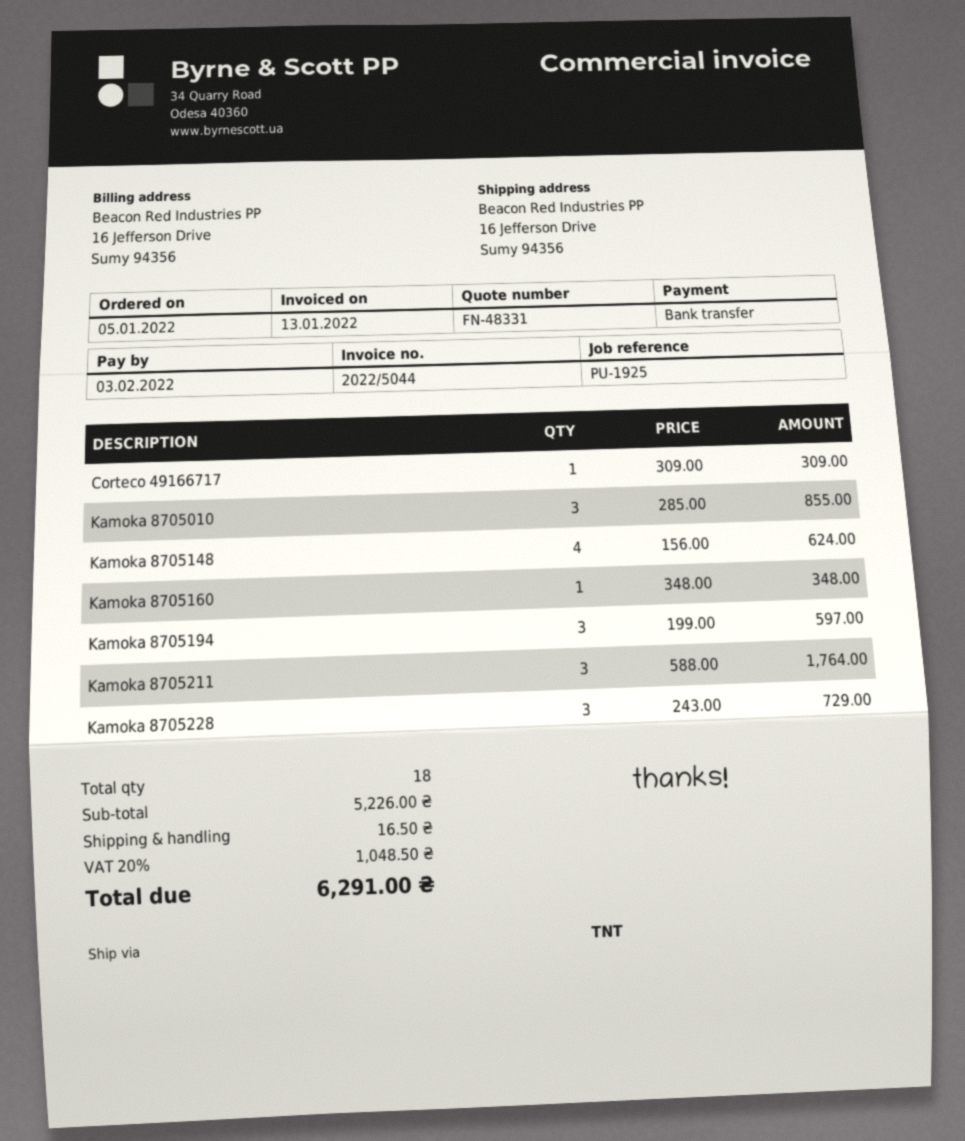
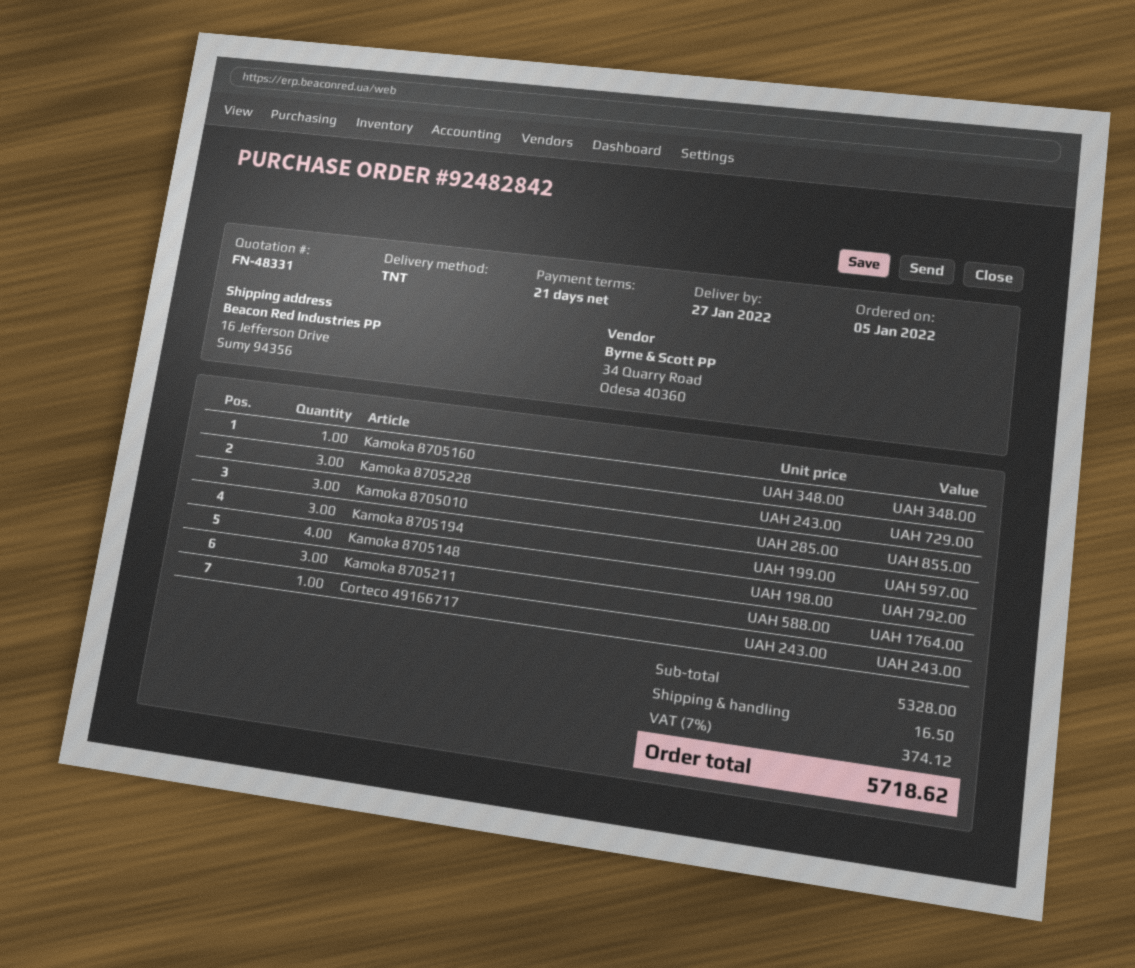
Corteco 49166717: 1 x 309.00 = 309.00 -> 1 x 243.00 = 243.00
Kamoka 8705148: 4 x 156.00 = 624.00 -> 4 x 198.00 = 792.00
subtotal: 5226.00 -> 5328.00
tax: 20% = 1048.50 -> 7% = 374.12
total: 6291.00 -> 5718.62

